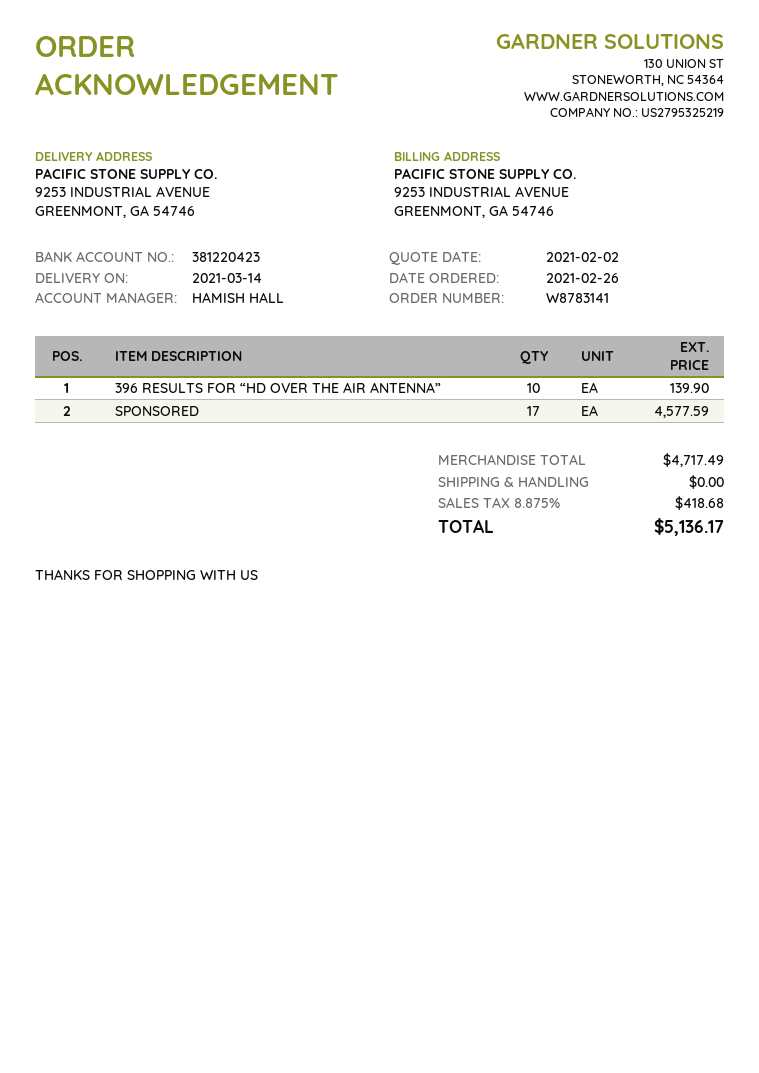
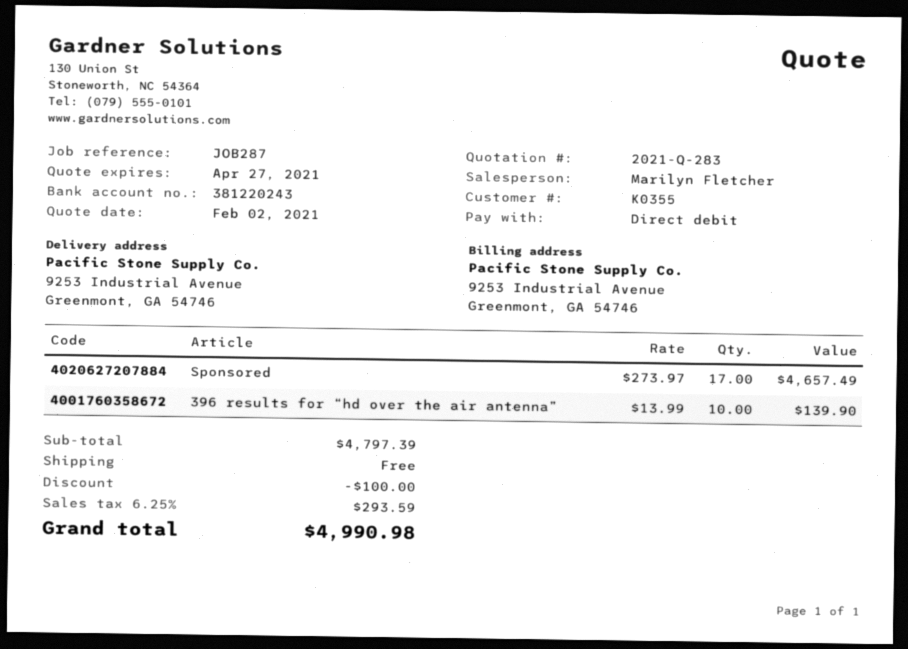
sales rep: HAMISH HALL -> Marilyn Fletcher
bank account: 381220423 -> 381220243
SPONSORED: 17 for 4577.59 -> 17 for 4657.49
subtotal: 4717.49 -> 4797.39
discount: none -> 100.00
tax: 8.875% = 418.68 -> 6.25% = 293.59
total: 5136.17 -> 4990.98

